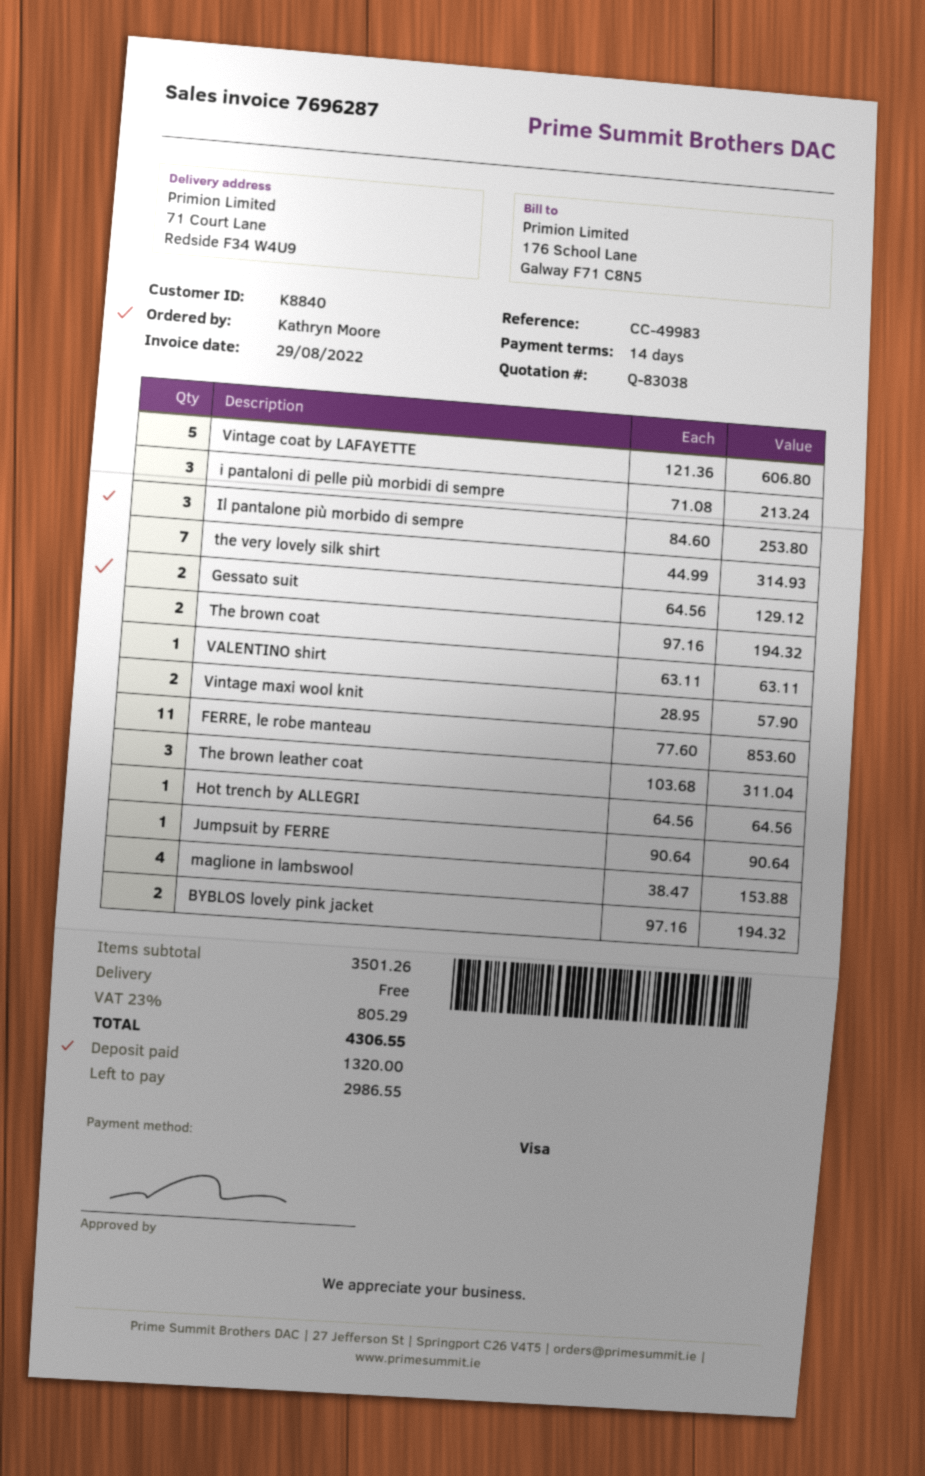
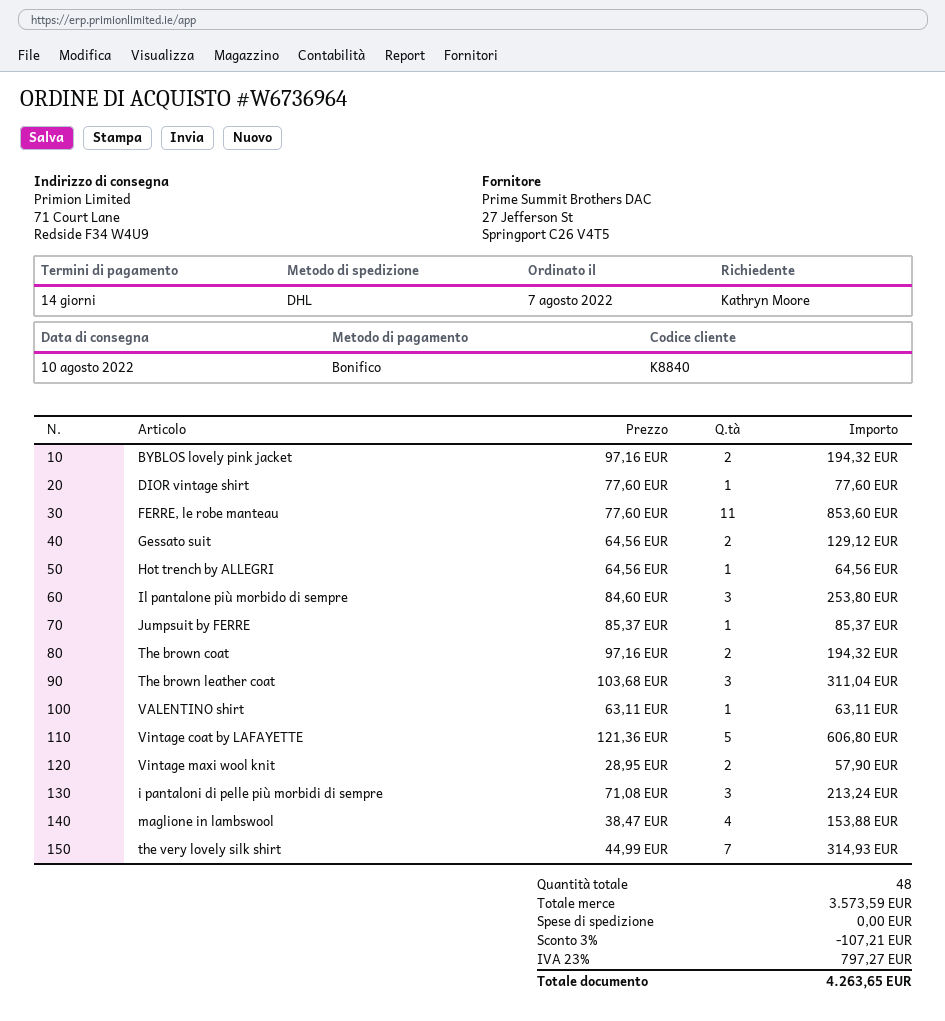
payment method: Visa -> bank transfer
Jumpsuit by FERRE: 1 x 90.64 = 90.64 -> 1 x 85.37 = 85.37
DIOR vintage shirt: none -> 1 x 77.60 = 77.60
subtotal: 3501.26 -> 3573.59
discount: none -> 3% = 107.21
tax: 23% = 805.29 -> 23% = 797.27
total: 4306.55 -> 4263.65

